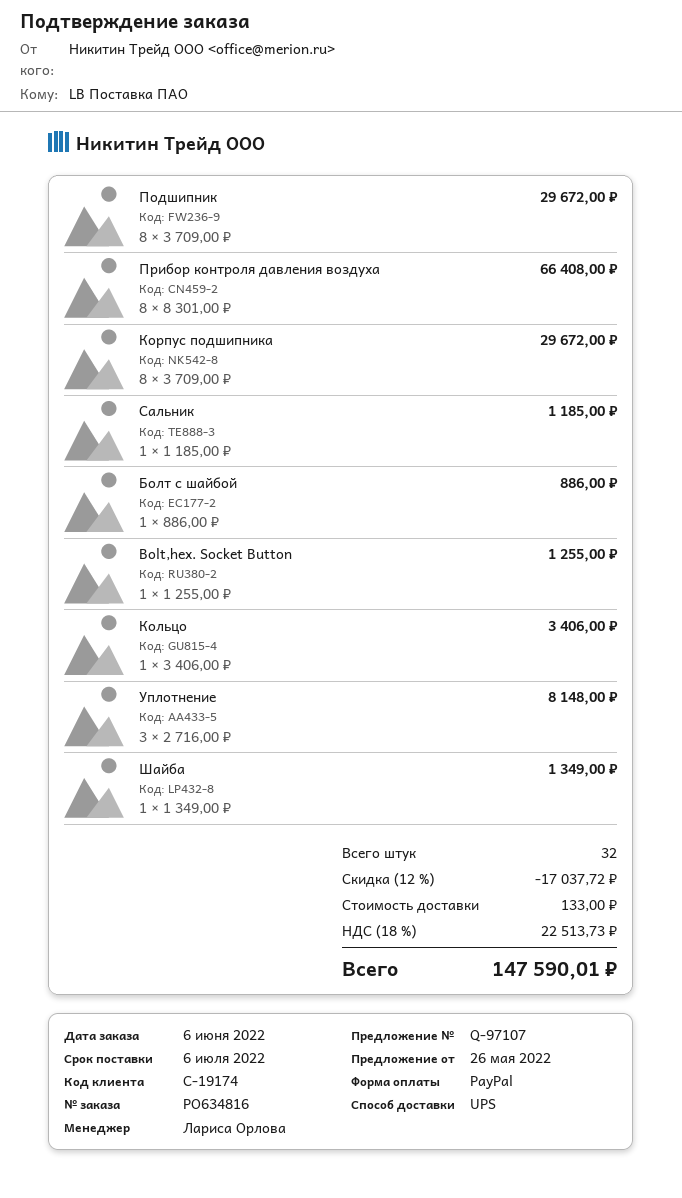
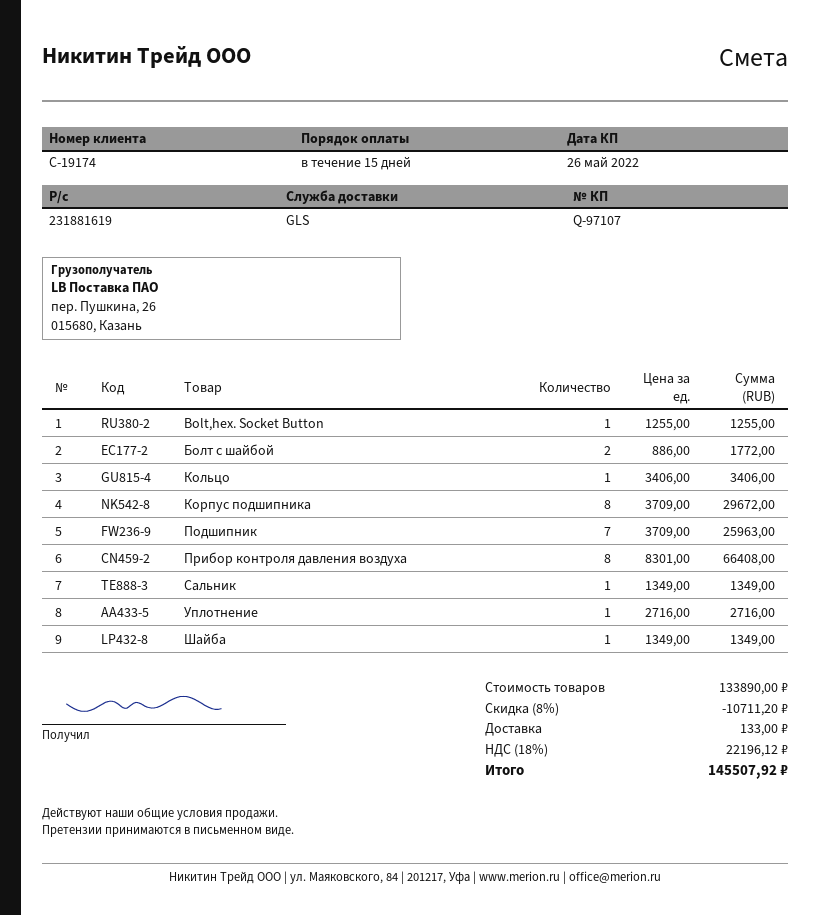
shipping method: UPS -> GLS
Подшипник: 8 x 3709.00 = 29672.00 -> 7 x 3709.00 = 25963.00
Сальник: 1 x 1185.00 = 1185.00 -> 1 x 1349.00 = 1349.00
Болт с шайбой: 1 x 886.00 = 886.00 -> 2 x 886.00 = 1772.00
Уплотнение: 3 x 2716.00 = 8148.00 -> 1 x 2716.00 = 2716.00
discount: 12% = 17037.72 -> 8% = 10711.20
tax: 18% = 22513.73 -> 18% = 22196.12
total: 147590.01 -> 145507.92

